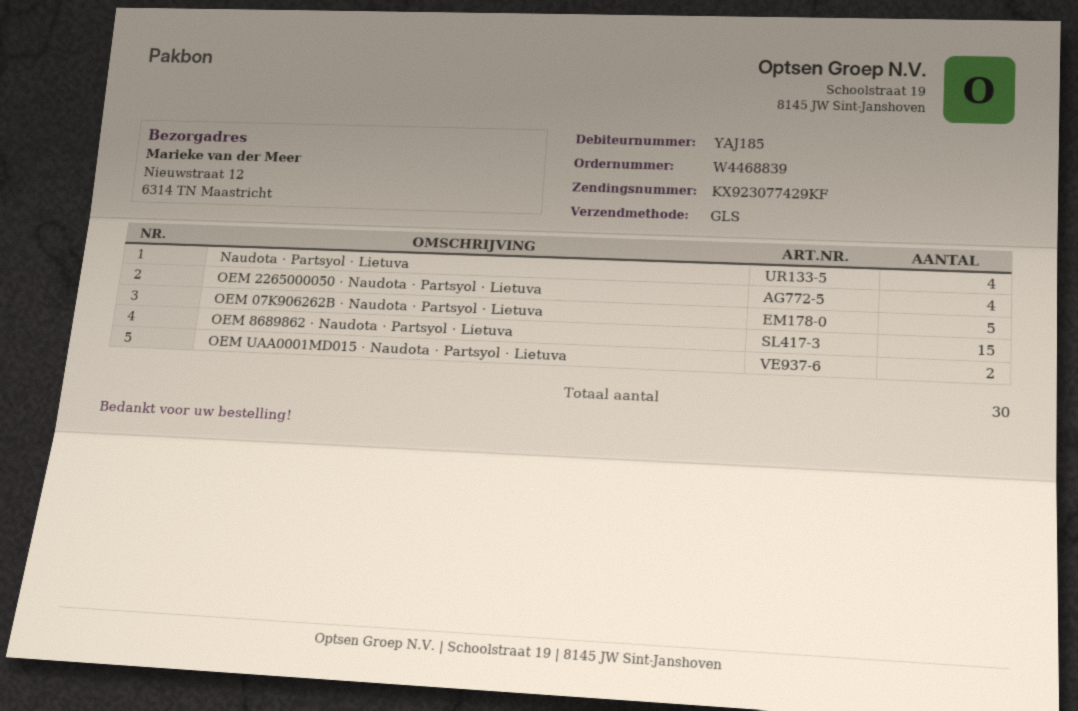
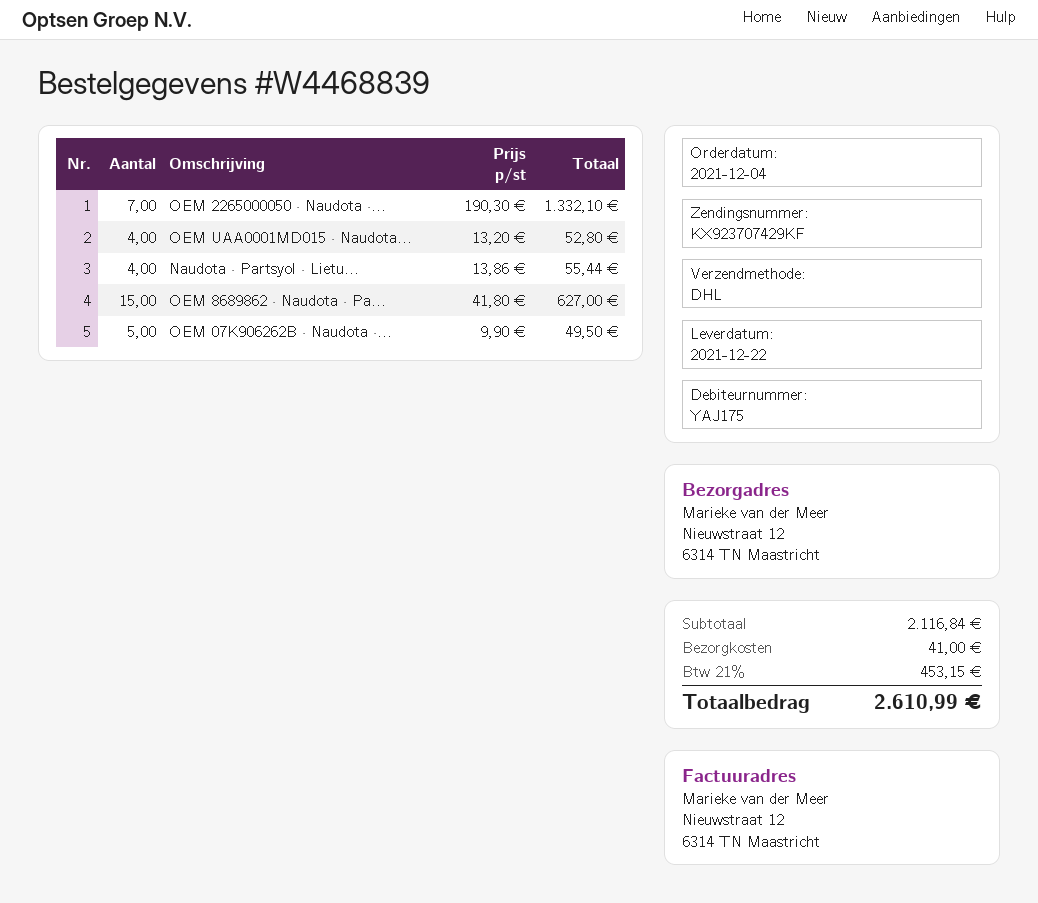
customer number: YAJ185 -> YAJ175
shipping method: GLS -> DHL
tracking number: KX923077429KF -> KX923707429KF
OEM 2265000050 · Naudota · Partsyol · Lietuva: 4 -> 7
OEM UAA0001MD015 · Naudota · Partsyol · Lietuva: 2 -> 4

